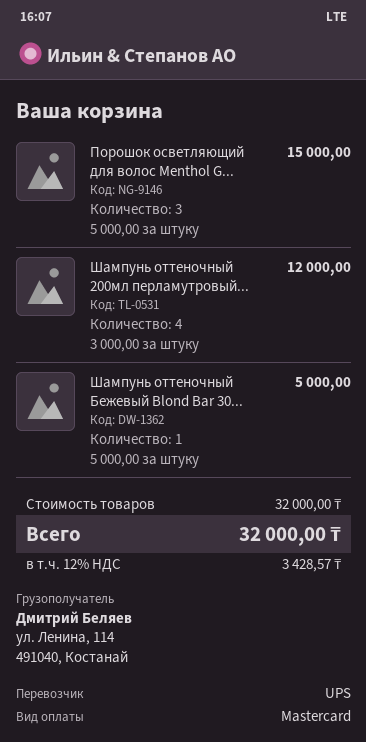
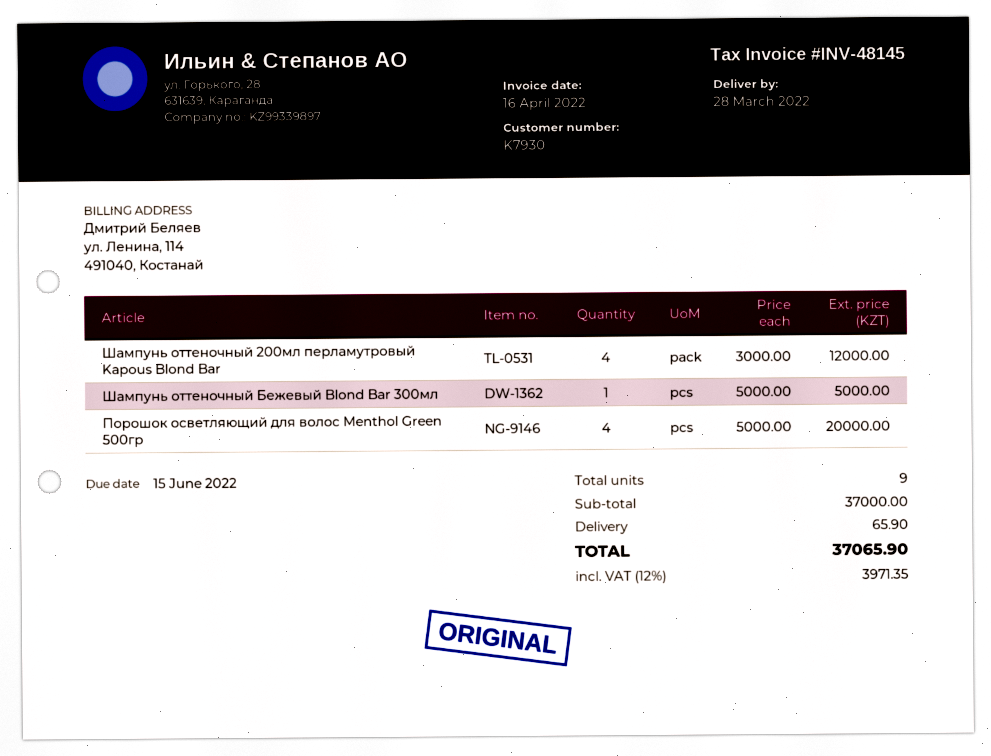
Порошок осветляющий для волос Menthol G...: 3 x 5000.00 = 15000.00 -> 4 x 5000.00 = 20000.00
subtotal: 32000.00 -> 37000.00
shipping: none -> 65.90
tax: 12% = 3428.57 -> 12% = 3971.35
total: 32000.00 -> 37065.90

